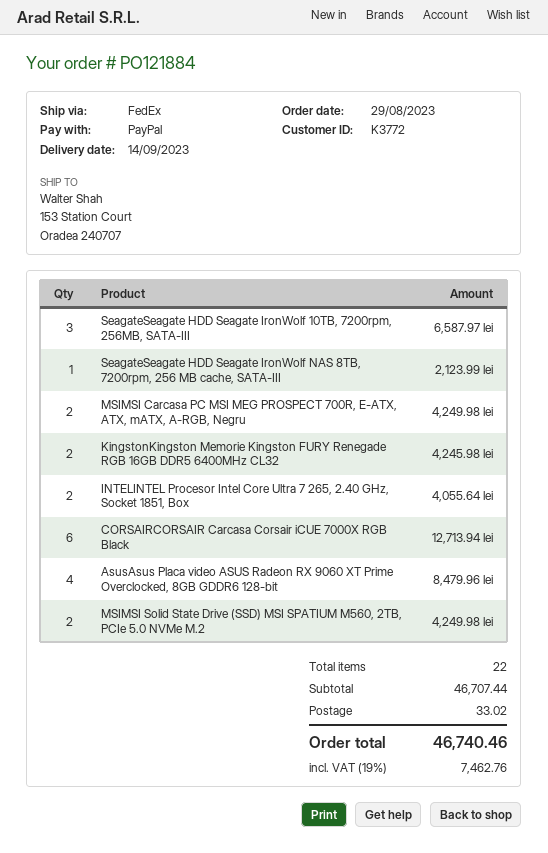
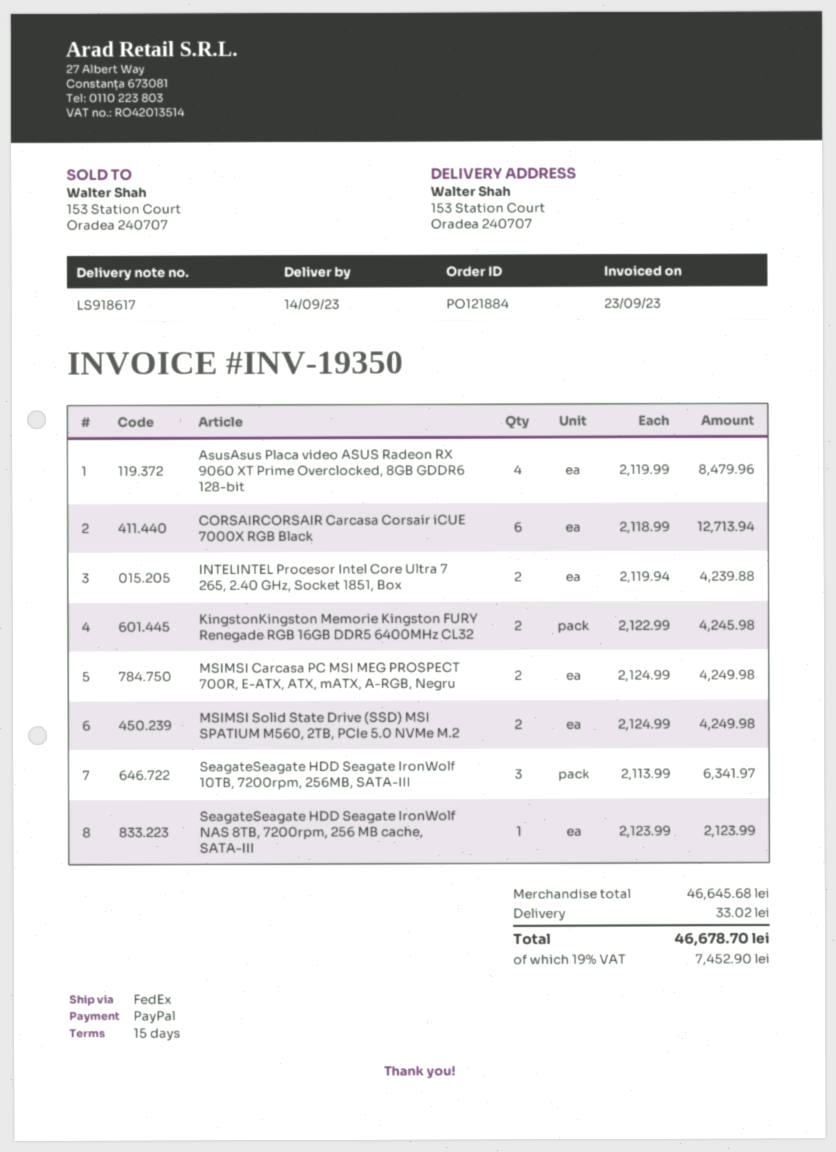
SeagateSeagate HDD Seagate IronWolf 10TB, 7200rpm, 256MB, SATA-III: 3 for 6587.97 -> 3 for 6341.97
INTELINTEL Procesor Intel Core Ultra 7 265, 2.40 GHz, Socket 1851, Box: 2 for 4055.64 -> 2 for 4239.88
subtotal: 46707.44 -> 46645.68
tax: 19% = 7462.76 -> 19% = 7452.90
total: 46740.46 -> 46678.70

